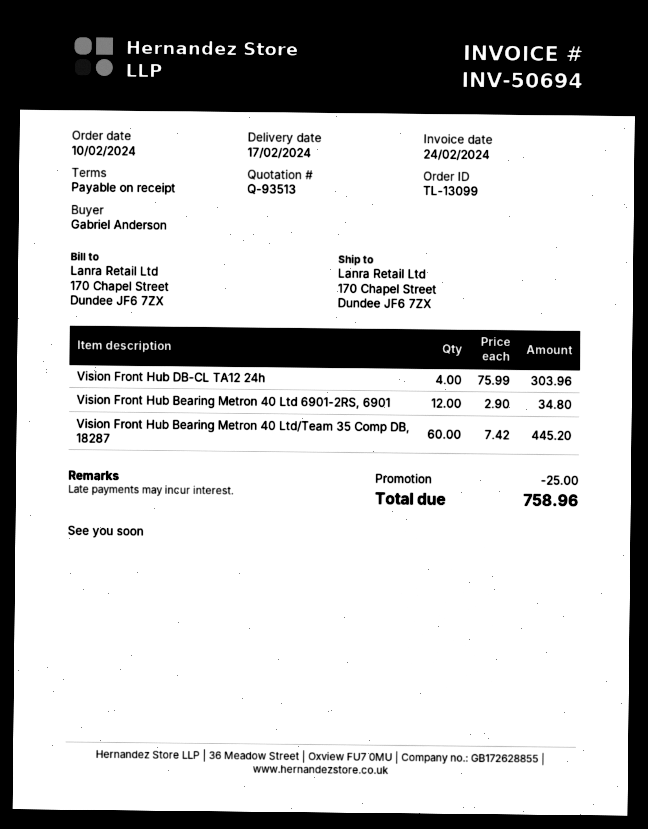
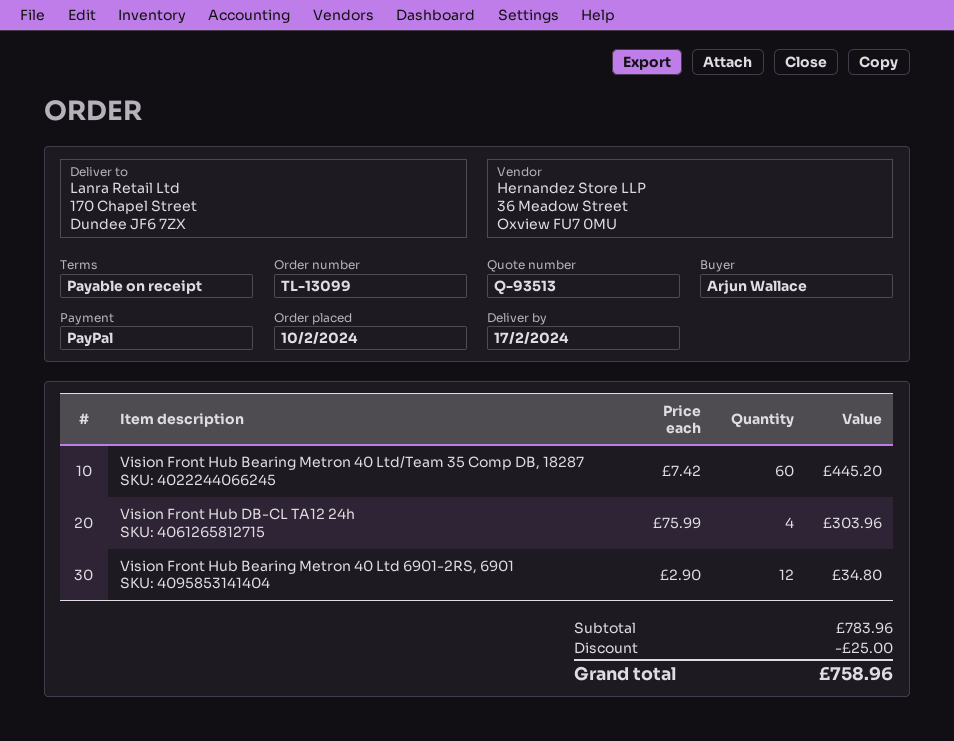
ordered by: Gabriel Anderson -> Arjun Wallace

